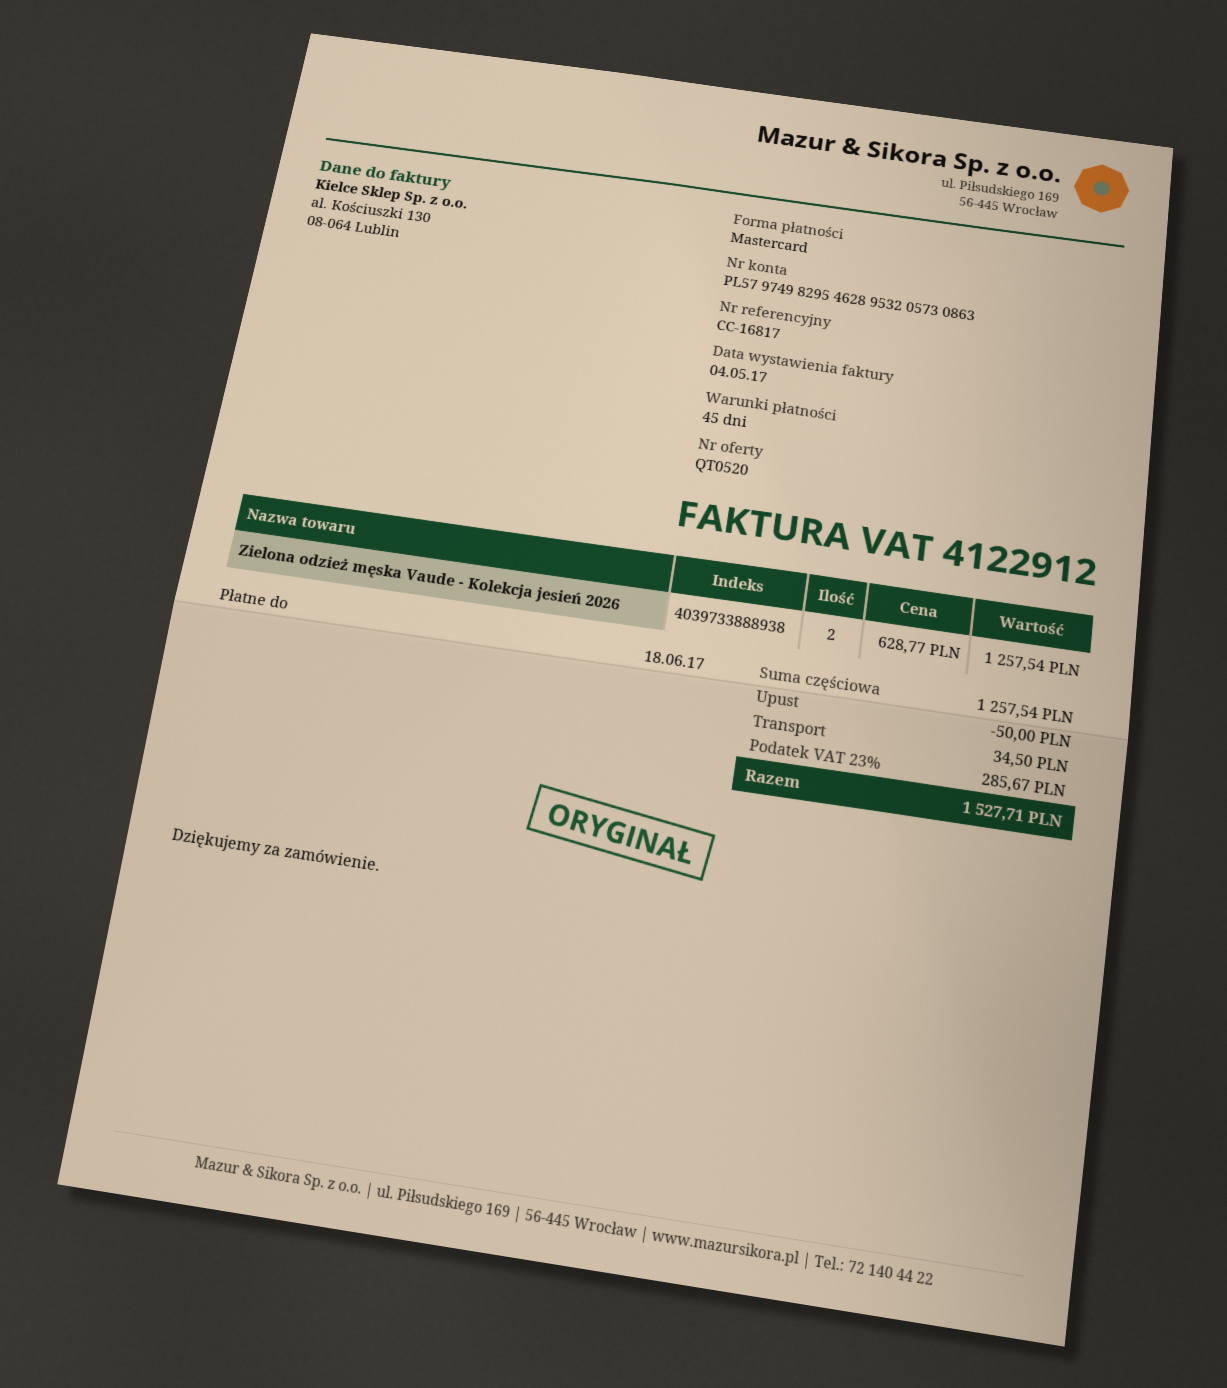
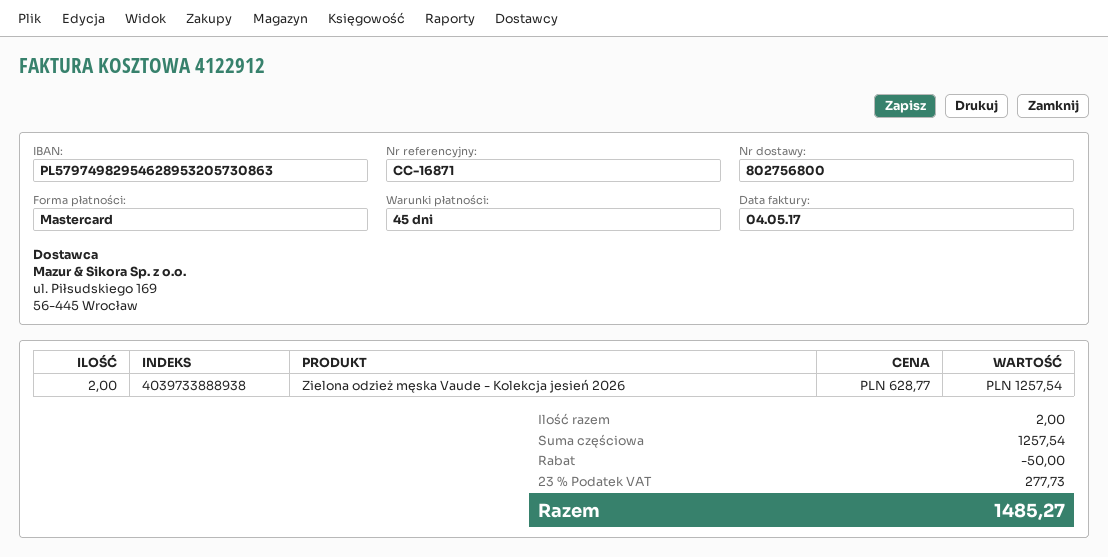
reference: CC-16817 -> CC-16871
shipping: 34.50 -> none
tax: 23% = 285.67 -> 23% = 277.73
total: 1527.71 -> 1485.27

